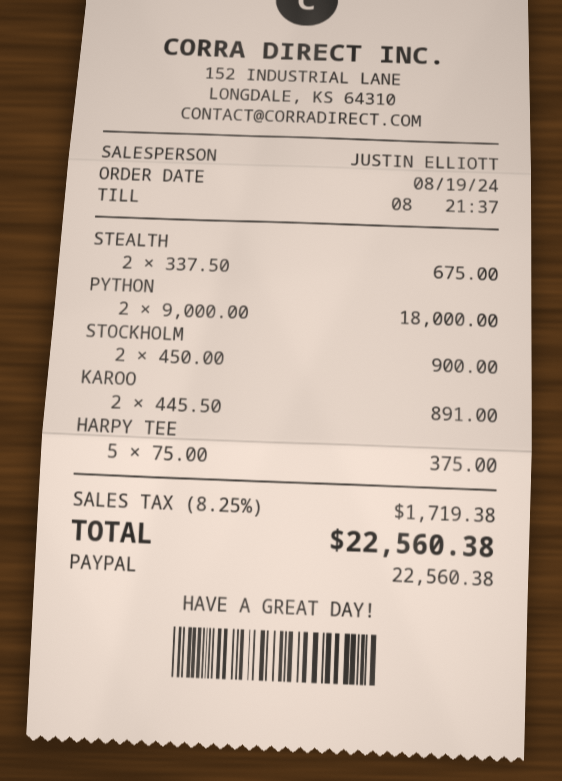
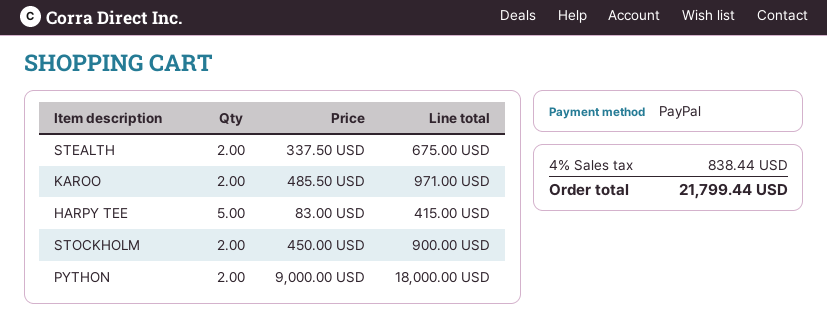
KAROO: 2 x 445.50 = 891.00 -> 2 x 485.50 = 971.00
HARPY TEE: 5 x 75.00 = 375.00 -> 5 x 83.00 = 415.00
tax: 8.25% = 1719.38 -> 4% = 838.44
total: 22560.38 -> 21799.44

